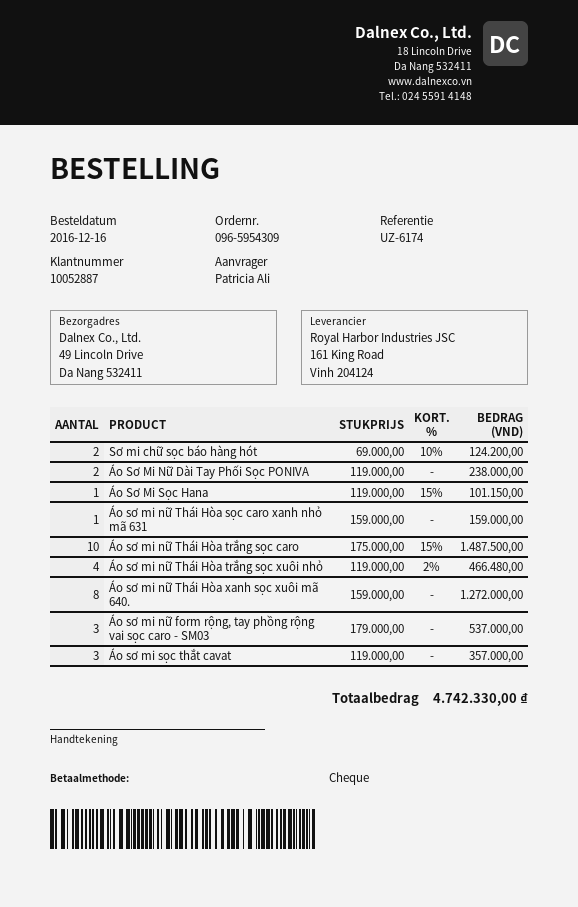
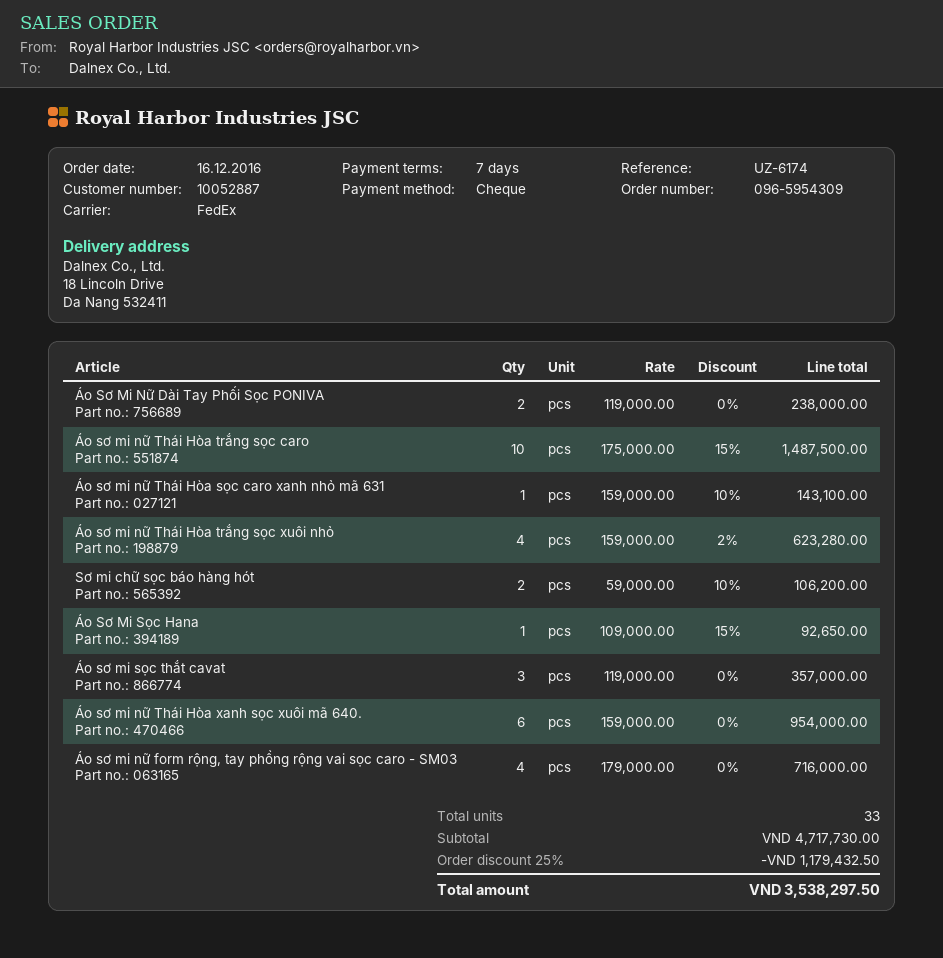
ship to: 49 Lincoln Drive, Da Nang 532411 -> 18 Lincoln Drive, Da Nang 532411
Sơ mi chữ sọc báo hàng hót: 2 x 69000.00 - 10% = 124200.00 -> 2 x 59000.00 - 10% = 106200.00
Áo Sơ Mi Sọc Hana: 1 x 119000.00 - 15% = 101150.00 -> 1 x 109000.00 - 15% = 92650.00
Áo sơ mi nữ Thái Hòa sọc caro xanh nhỏ mã 631: 1 x 159000.00 = 159000.00 -> 1 x 159000.00 - 10% = 143100.00
Áo sơ mi nữ Thái Hòa trắng sọc xuôi nhỏ: 4 x 119000.00 - 2% = 466480.00 -> 4 x 159000.00 - 2% = 623280.00
Áo sơ mi nữ Thái Hòa xanh sọc xuôi mã 640.: 8 x 159000.00 = 1272000.00 -> 6 x 159000.00 = 954000.00
Áo sơ mi nữ form rộng, tay phồng rộng vai sọc caro - SM03: 3 x 179000.00 = 537000.00 -> 4 x 179000.00 = 716000.00
discount: none -> 25% = 1179432.50
total: 4742330.00 -> 3538297.50

